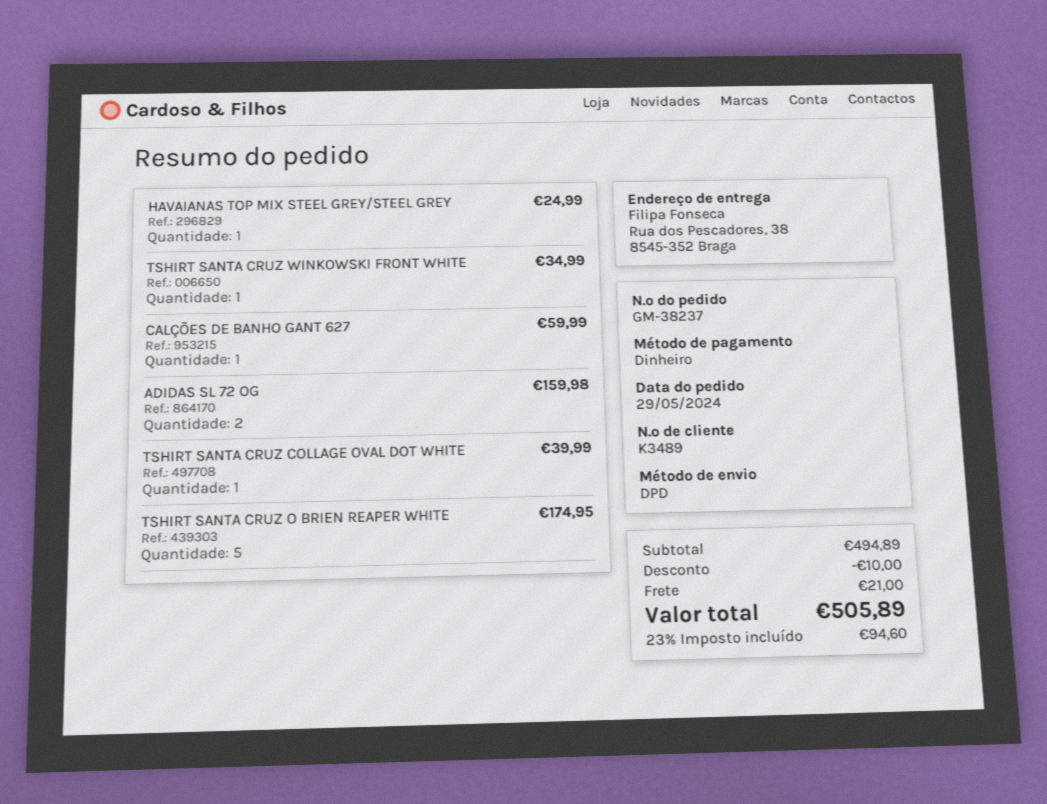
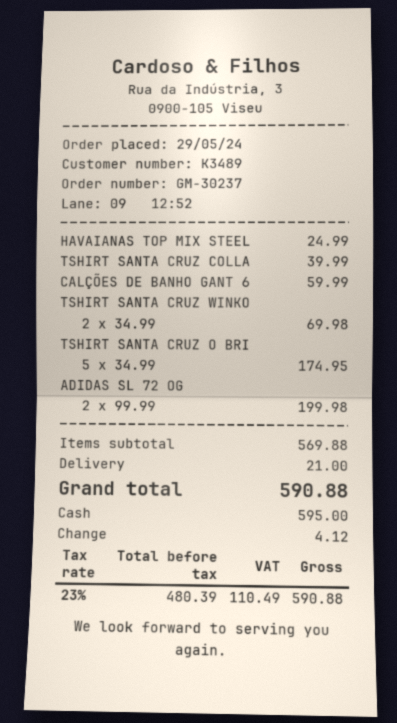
order number: GM-38237 -> GM-30237
TSHIRT SANTA CRUZ WINKOWSKI FRONT WHITE: 1 for 34.99 -> 2 for 69.98
ADIDAS SL 72 OG: 2 for 159.98 -> 2 for 199.98
subtotal: 494.89 -> 569.88
discount: 10.00 -> none
tax: 23% = 94.60 -> 23% = 110.49
total: 505.89 -> 590.88

